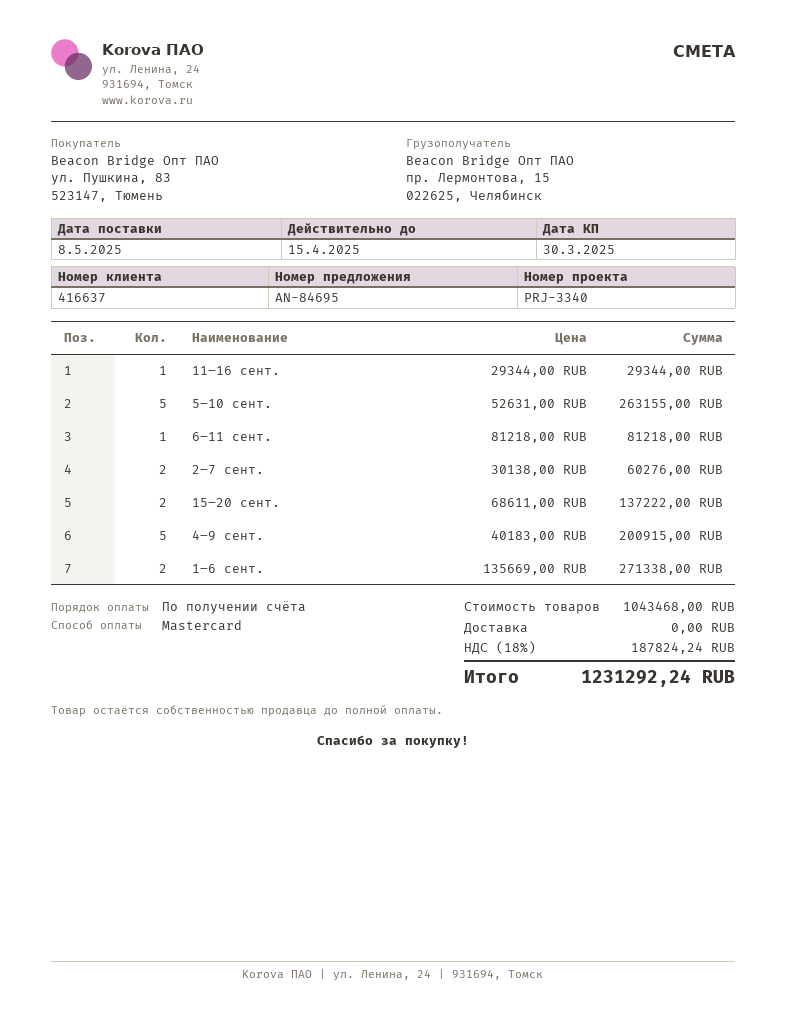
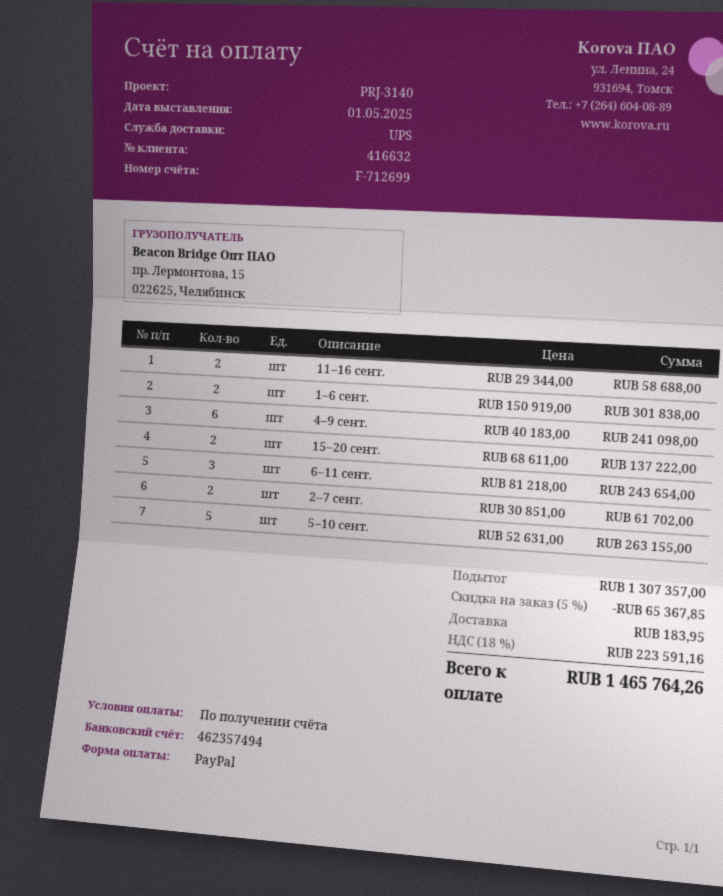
customer number: 416637 -> 416632
reference: PRJ-3340 -> PRJ-3140
payment method: Mastercard -> PayPal
11–16 сент.: 1 x 29344.00 = 29344.00 -> 2 x 29344.00 = 58688.00
6–11 сент.: 1 x 81218.00 = 81218.00 -> 3 x 81218.00 = 243654.00
2–7 сент.: 2 x 30138.00 = 60276.00 -> 2 x 30851.00 = 61702.00
4–9 сент.: 5 x 40183.00 = 200915.00 -> 6 x 40183.00 = 241098.00
1–6 сент.: 2 x 135669.00 = 271338.00 -> 2 x 150919.00 = 301838.00
subtotal: 1043468.00 -> 1307357.00
discount: none -> 5% = 65367.85
shipping: 0.00 -> 183.95
tax: 18% = 187824.24 -> 18% = 223591.16
total: 1231292.24 -> 1465764.26

